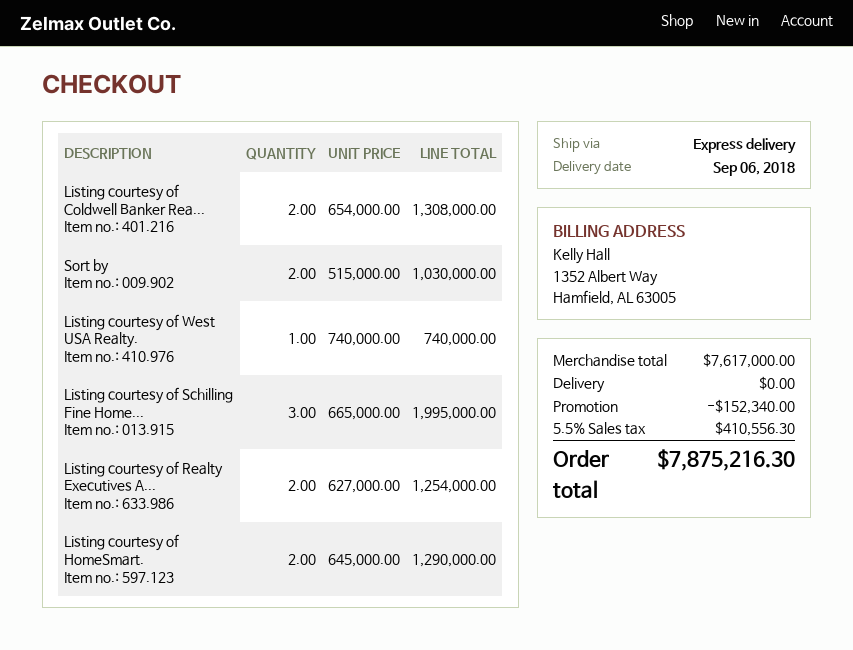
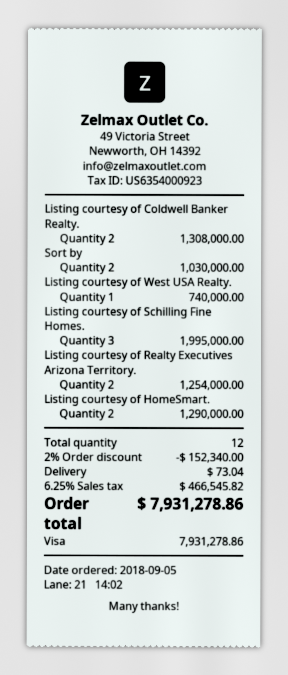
shipping: 0.00 -> 73.04
tax: 5.5% = 410556.30 -> 6.25% = 466545.82
total: 7875216.30 -> 7931278.86

